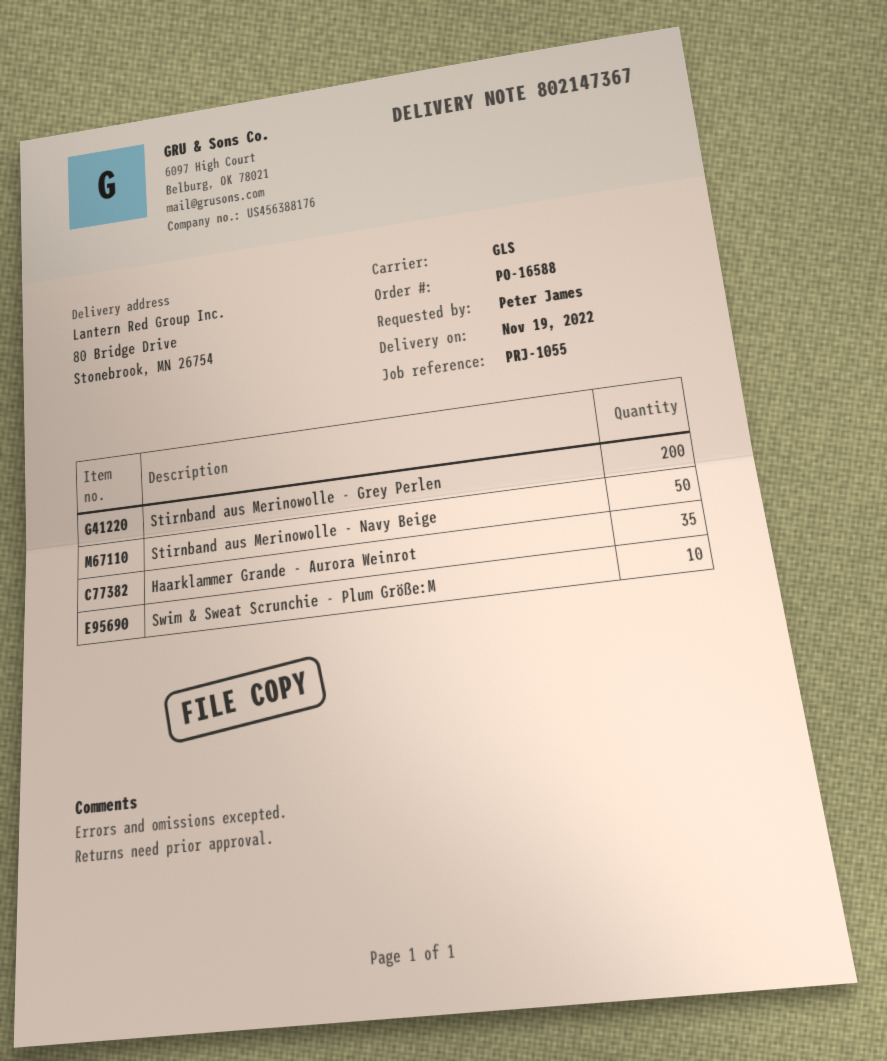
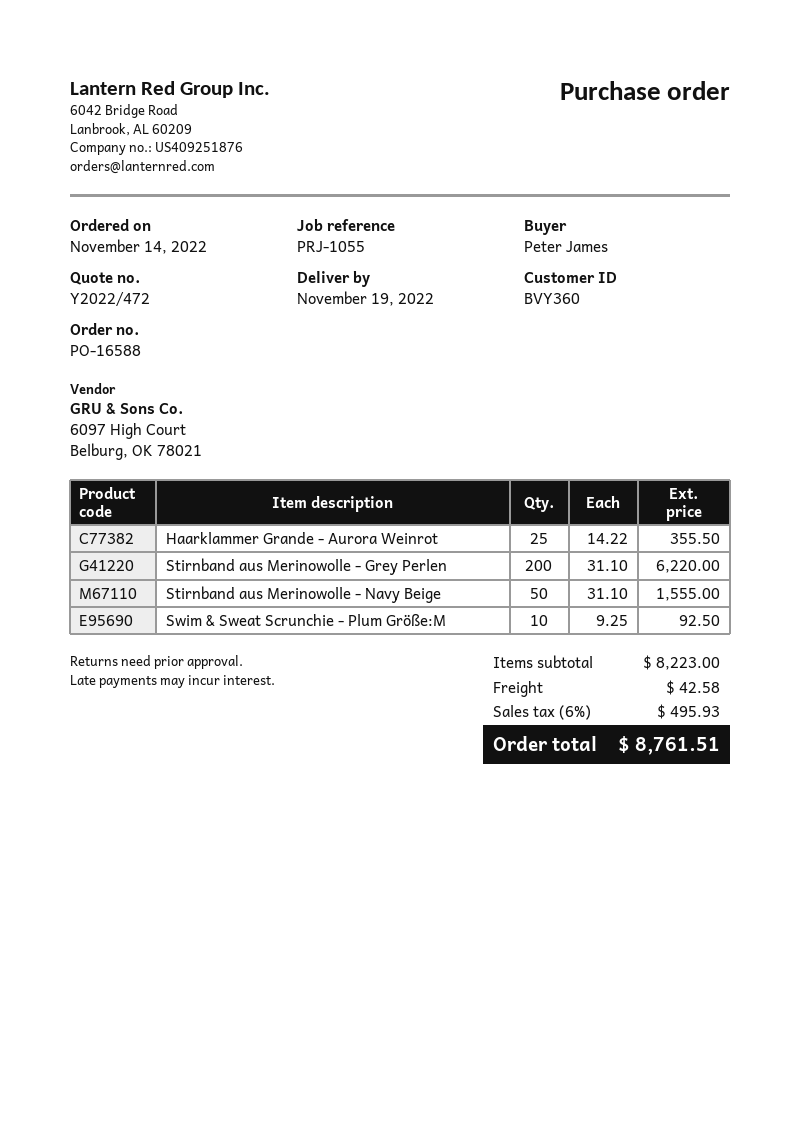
Haarklammer Grande - Aurora Weinrot: 35 -> 25

